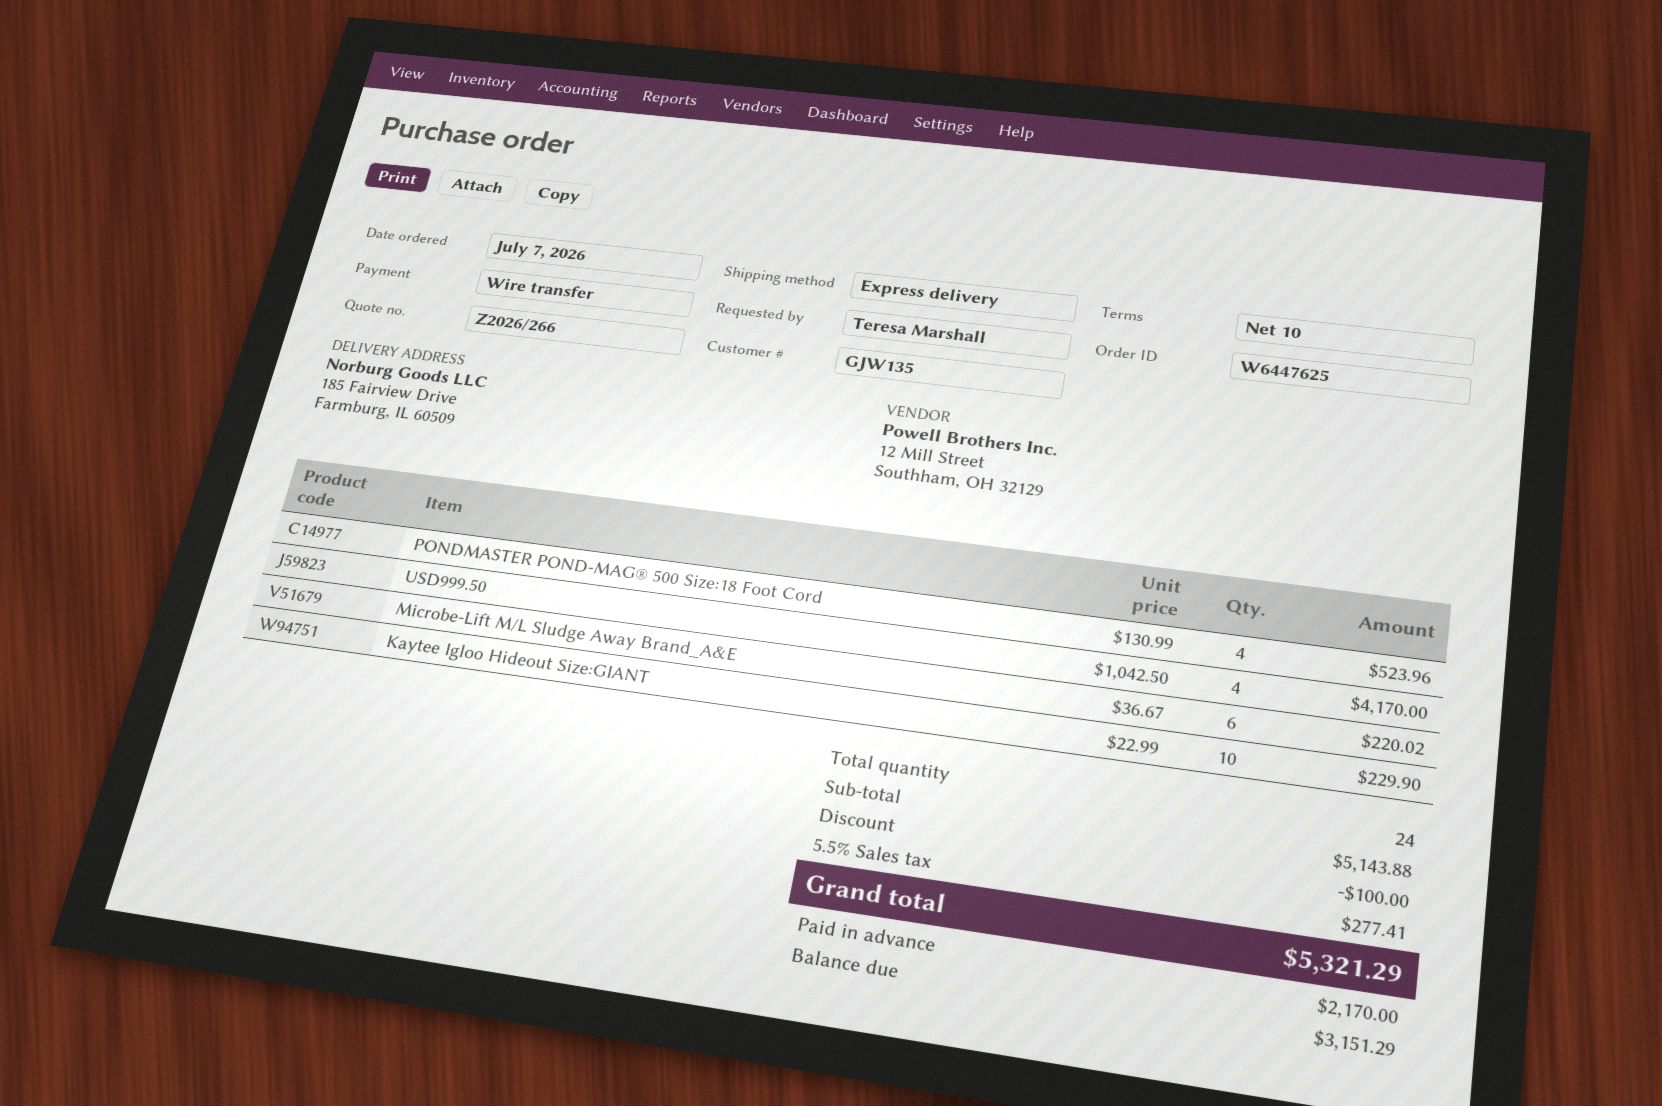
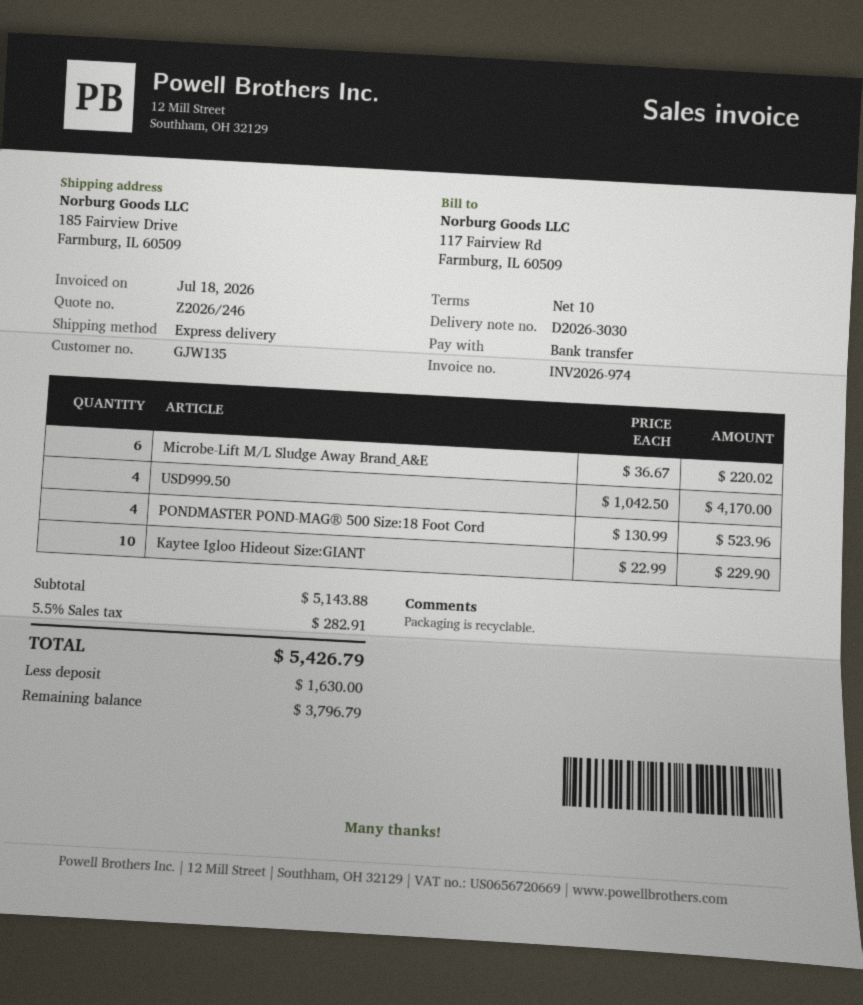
quote number: Z2026/266 -> Z2026/246
discount: 100.00 -> none
tax: 5.5% = 277.41 -> 5.5% = 282.91
total: 5321.29 -> 5426.79
deposit: 2170.00 -> 1630.00
balance: 3151.29 -> 3796.79

